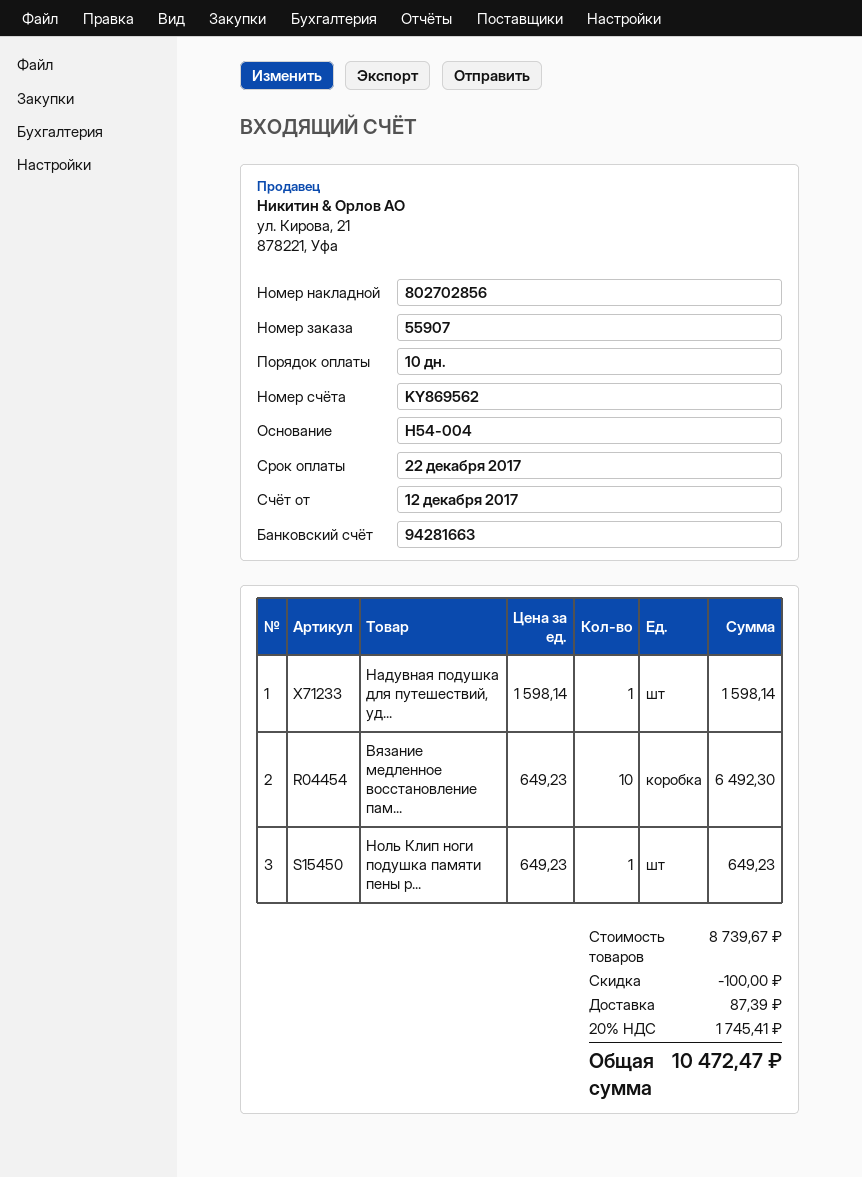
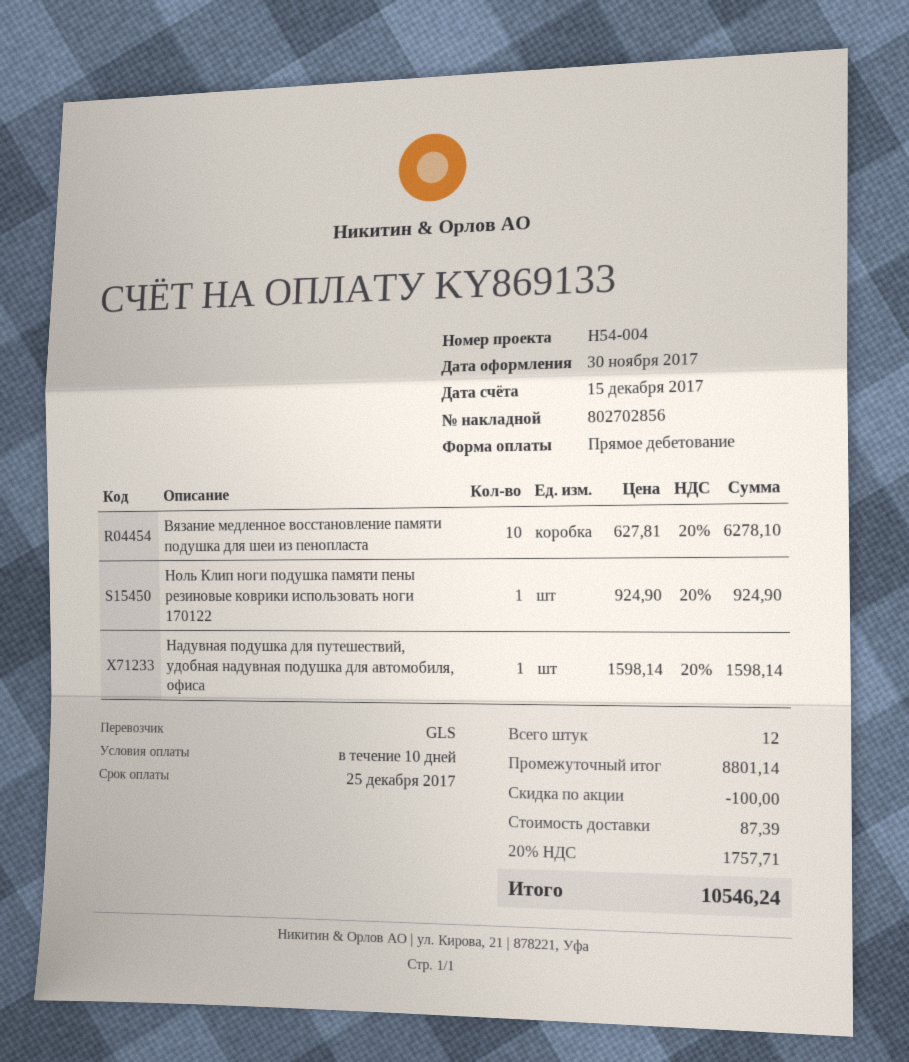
invoice number: KY869562 -> KY869133
invoice date: 2017-12-12 -> 2017-12-15
due date: 2017-12-22 -> 2017-12-25
Вязание медленное восстановление пам...: 10 x 649.23 = 6492.30 -> 10 x 627.81 = 6278.10
Ноль Клип ноги подушка памяти пены р...: 1 x 649.23 = 649.23 -> 1 x 924.90 = 924.90
subtotal: 8739.67 -> 8801.14
tax: 20% = 1745.41 -> 20% = 1757.71
total: 10472.47 -> 10546.24

